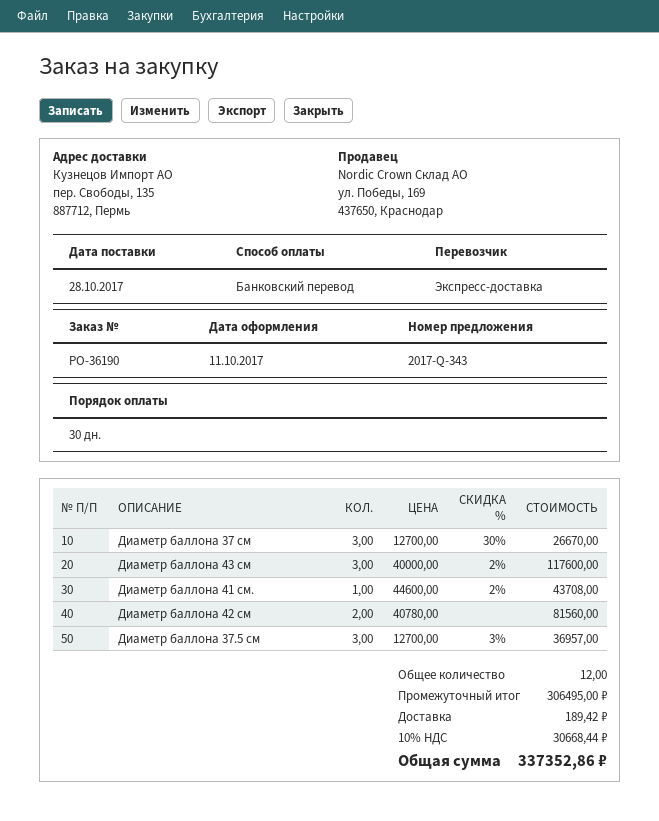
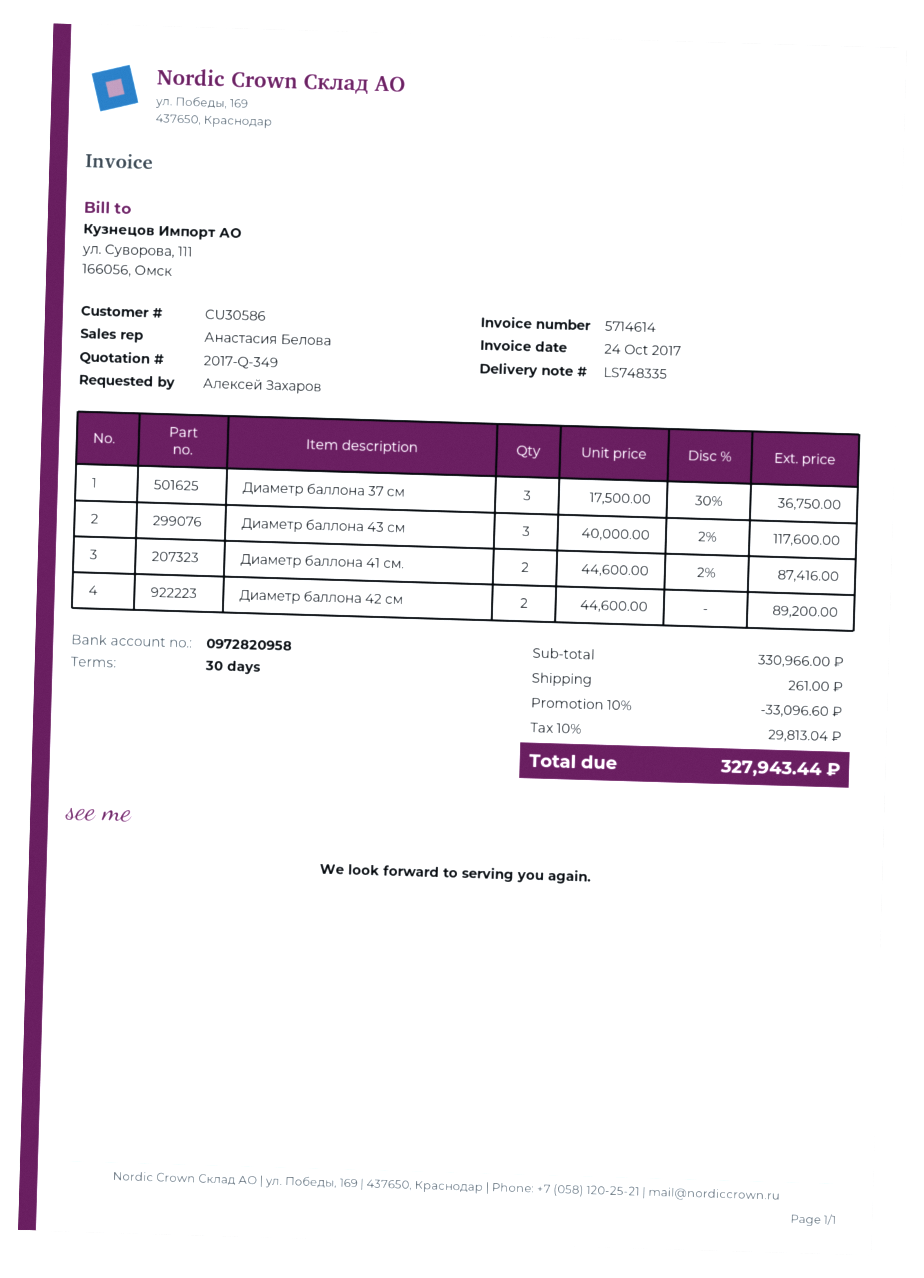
quote number: 2017-Q-343 -> 2017-Q-349
Диаметр баллона 37 см: 3 x 12700.00 - 30% = 26670.00 -> 3 x 17500.00 - 30% = 36750.00
Диаметр баллона 41 см.: 1 x 44600.00 - 2% = 43708.00 -> 2 x 44600.00 - 2% = 87416.00
Диаметр баллона 42 см: 2 x 40780.00 = 81560.00 -> 2 x 44600.00 = 89200.00
Диаметр баллона 37.5 см: 3 x 12700.00 - 3% = 36957.00 -> none
subtotal: 306495.00 -> 330966.00
discount: none -> 10% = 33096.60
shipping: 189.42 -> 261.00
tax: 10% = 30668.44 -> 10% = 29813.04
total: 337352.86 -> 327943.44

